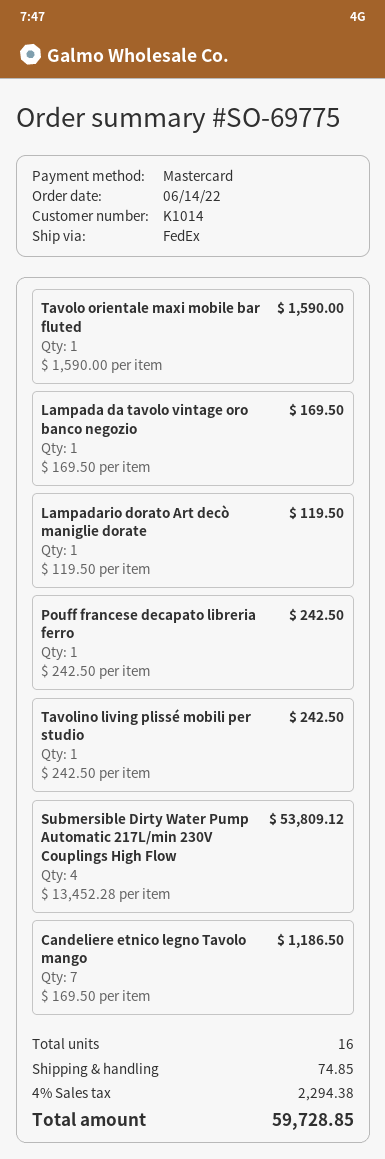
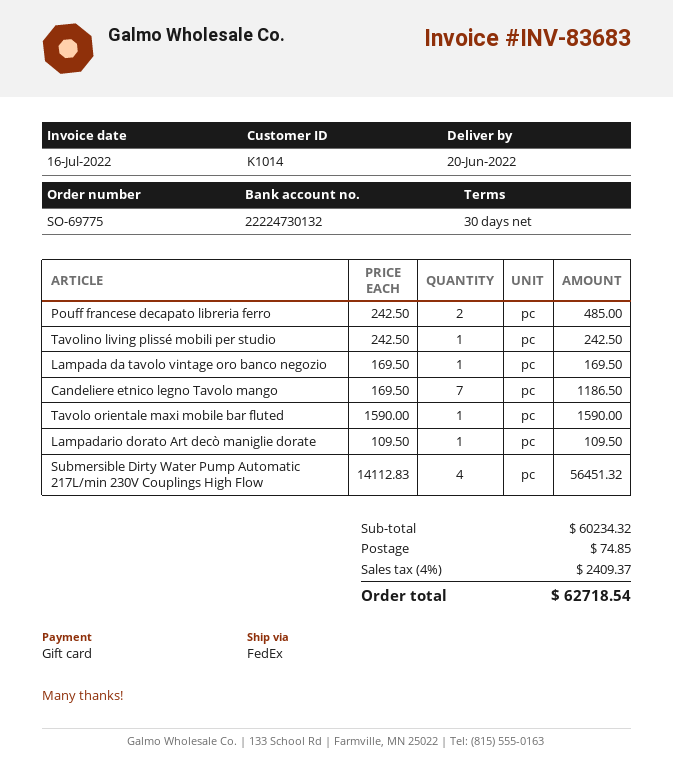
payment method: Mastercard -> gift card
Lampadario dorato Art decò maniglie dorate: 1 x 119.50 = 119.50 -> 1 x 109.50 = 109.50
Pouff francese decapato libreria ferro: 1 x 242.50 = 242.50 -> 2 x 242.50 = 485.00
Submersible Dirty Water Pump Automatic 217L/min 230V Couplings High Flow: 4 x 13452.28 = 53809.12 -> 4 x 14112.83 = 56451.32
tax: 4% = 2294.38 -> 4% = 2409.37
total: 59728.85 -> 62718.54

